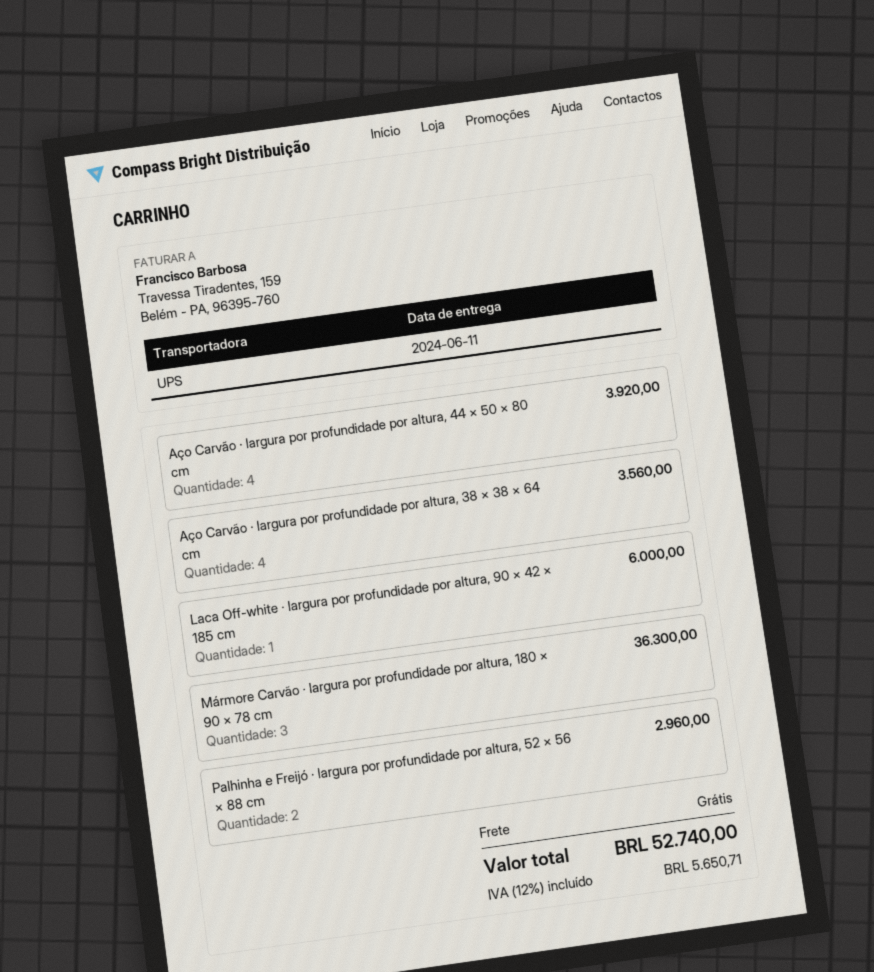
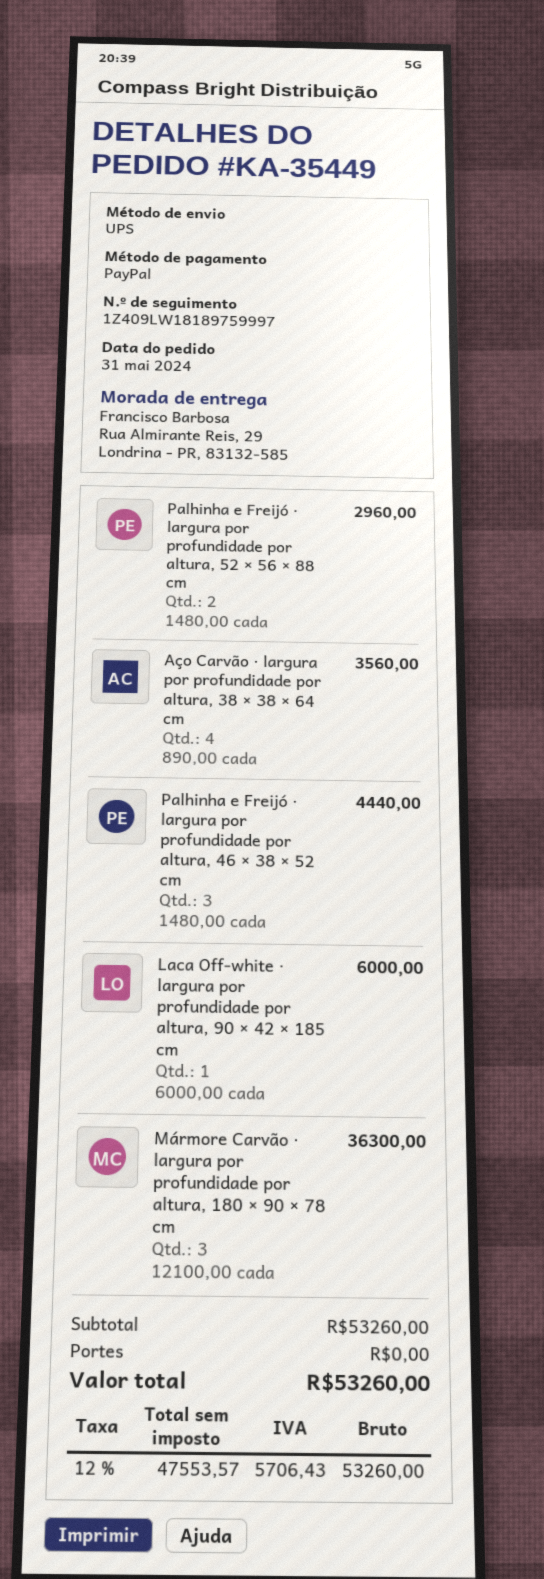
Aço Carvão · largura por profundidade por altura, 44 × 50 × 80 cm: 4 for 3920.00 -> none
Palhinha e Freijó · largura por profundidade por altura, 46 × 38 × 52 cm: none -> 3 for 4440.00
tax: 12% = 5650.71 -> 12% = 5706.43
total: 52740.00 -> 53260.00

